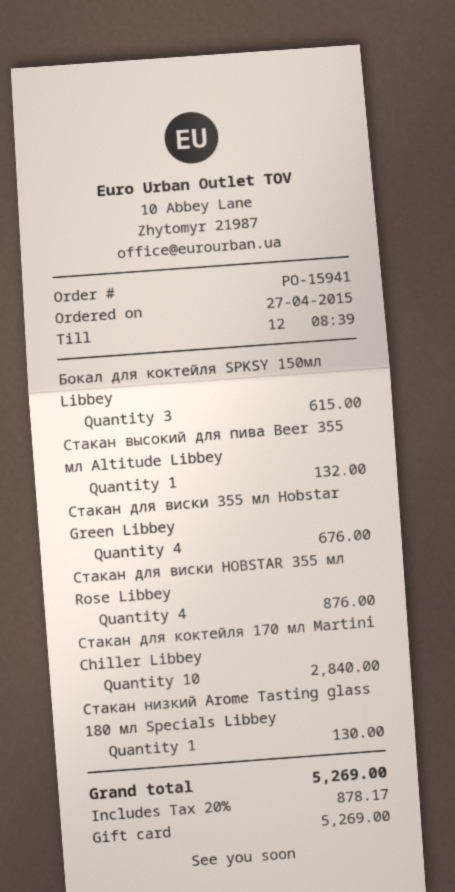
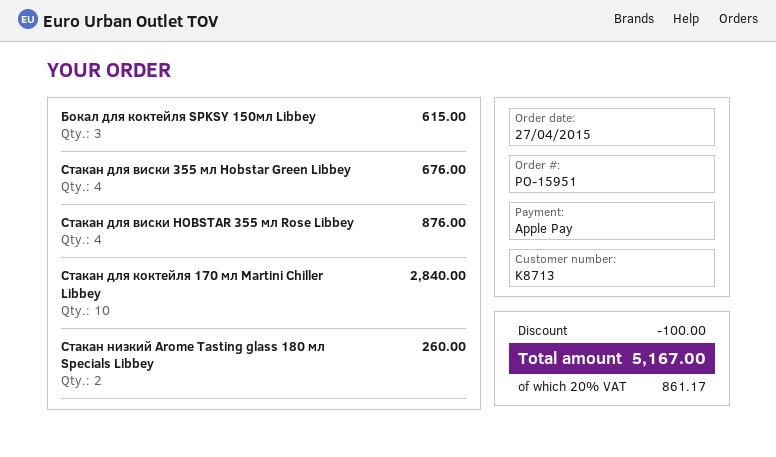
order number: PO-15941 -> PO-15951
payment method: gift card -> Apple Pay
Стакан высокий для пива Beer 355 мл Altitude Libbey: 1 for 132.00 -> none
Стакан низкий Arome Tasting glass 180 мл Specials Libbey: 1 for 130.00 -> 2 for 260.00
discount: none -> 100.00
tax: 20% = 878.17 -> 20% = 861.17
total: 5269.00 -> 5167.00

